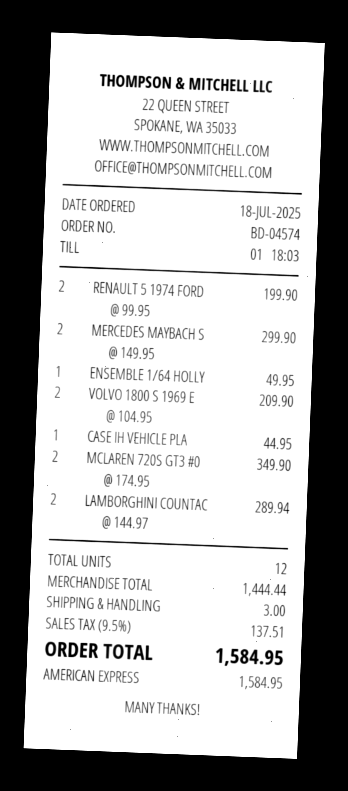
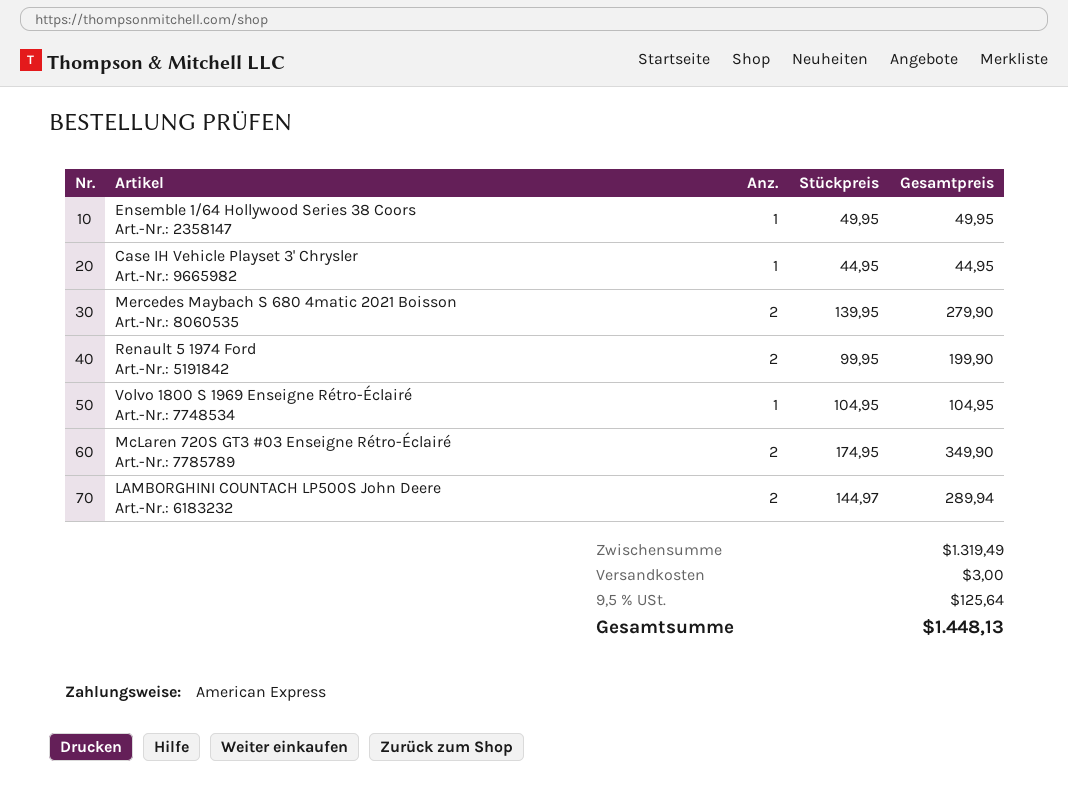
MERCEDES MAYBACH S: 2 x 149.95 = 299.90 -> 2 x 139.95 = 279.90
VOLVO 1800 S 1969 E: 2 x 104.95 = 209.90 -> 1 x 104.95 = 104.95
subtotal: 1444.44 -> 1319.49
tax: 9.5% = 137.51 -> 9.5% = 125.64
total: 1584.95 -> 1448.13

